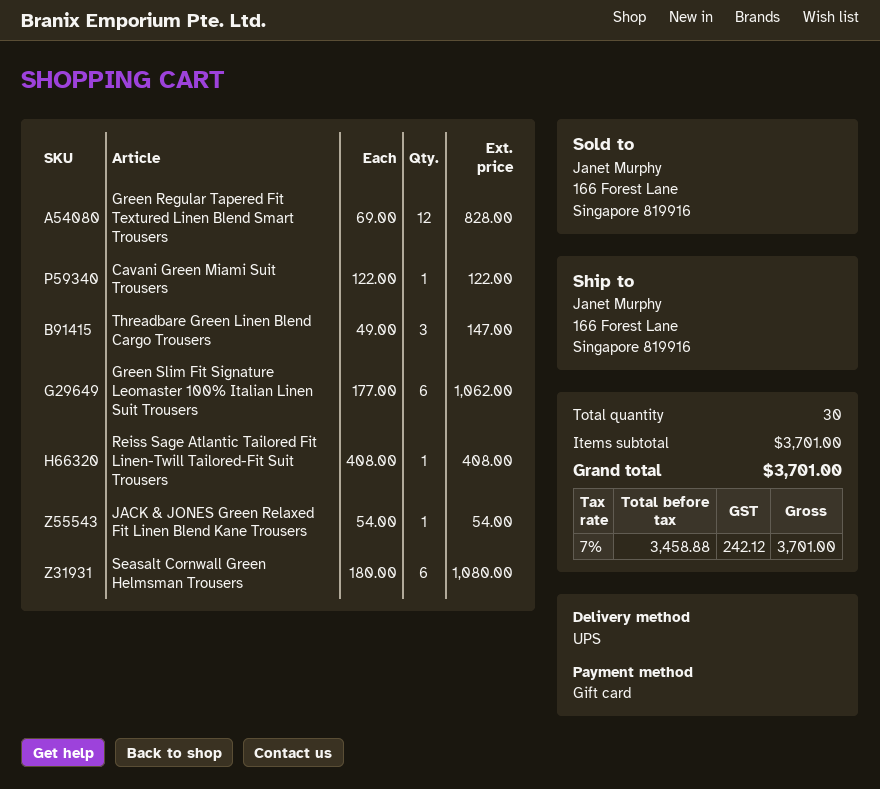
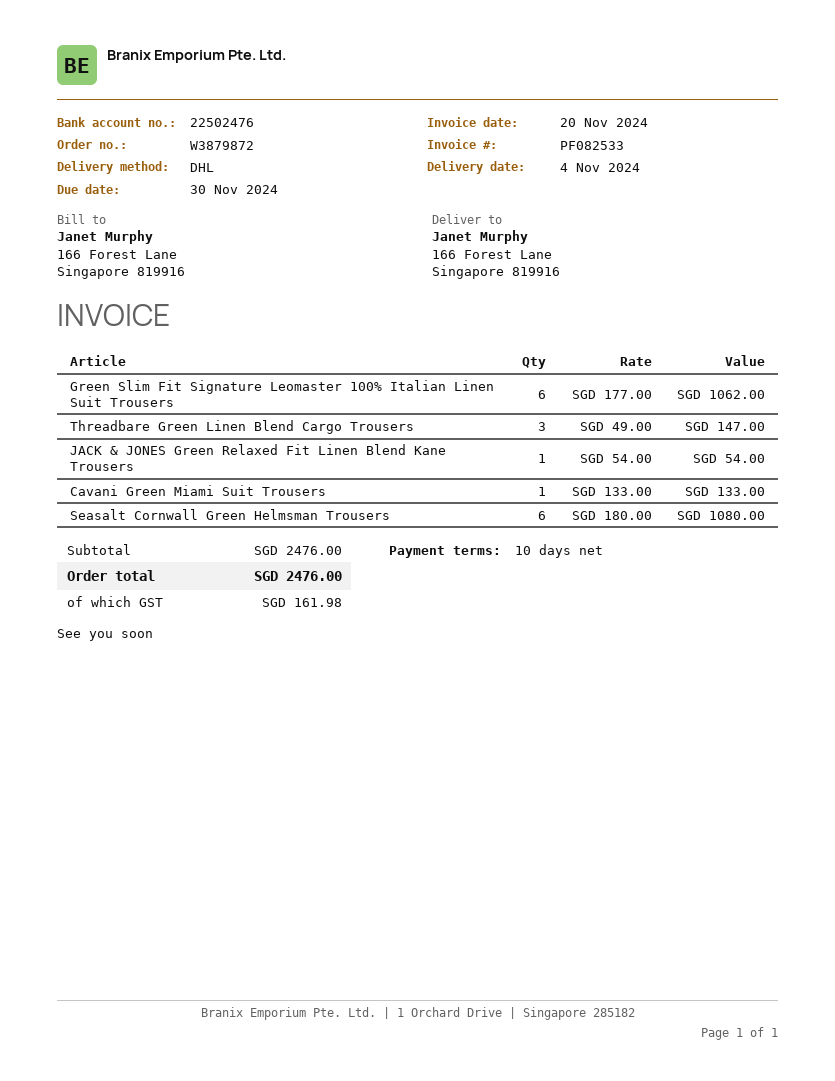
shipping method: UPS -> DHL
Green Regular Tapered Fit Textured Linen Blend Smart Trousers: 12 x 69.00 = 828.00 -> none
Cavani Green Miami Suit Trousers: 1 x 122.00 = 122.00 -> 1 x 133.00 = 133.00
Reiss Sage Atlantic Tailored Fit Linen-Twill Tailored-Fit Suit Trousers: 1 x 408.00 = 408.00 -> none
subtotal: 3701.00 -> 2476.00
tax: 242.12 -> 161.98
total: 3701.00 -> 2476.00

